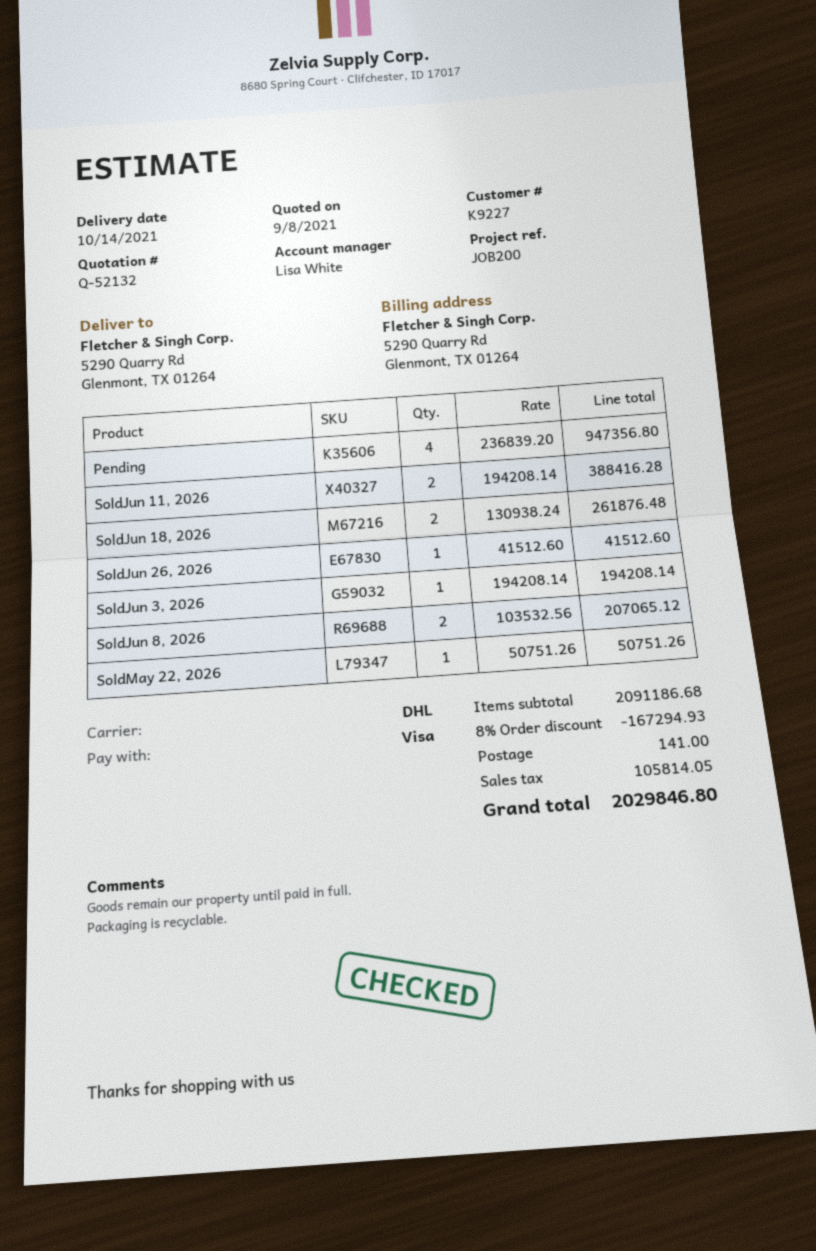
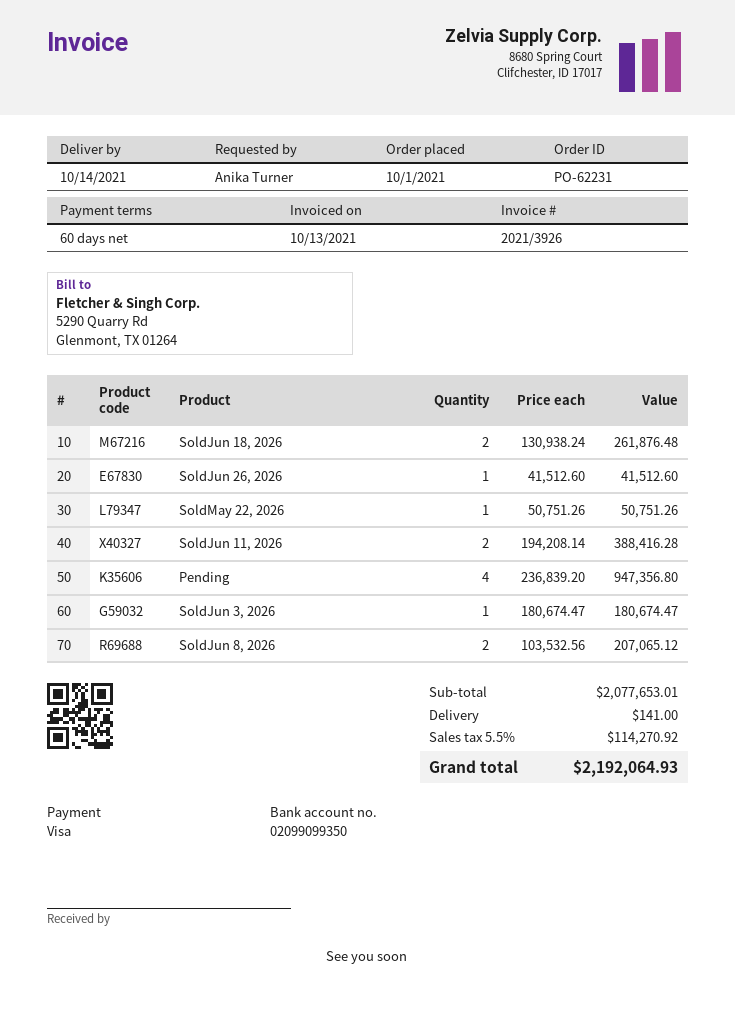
SoldJun 3, 2026: 1 x 194208.14 = 194208.14 -> 1 x 180674.47 = 180674.47
subtotal: 2091186.68 -> 2077653.01
discount: 8% = 167294.93 -> none
tax: 105814.05 -> 114270.92
total: 2029846.80 -> 2192064.93

